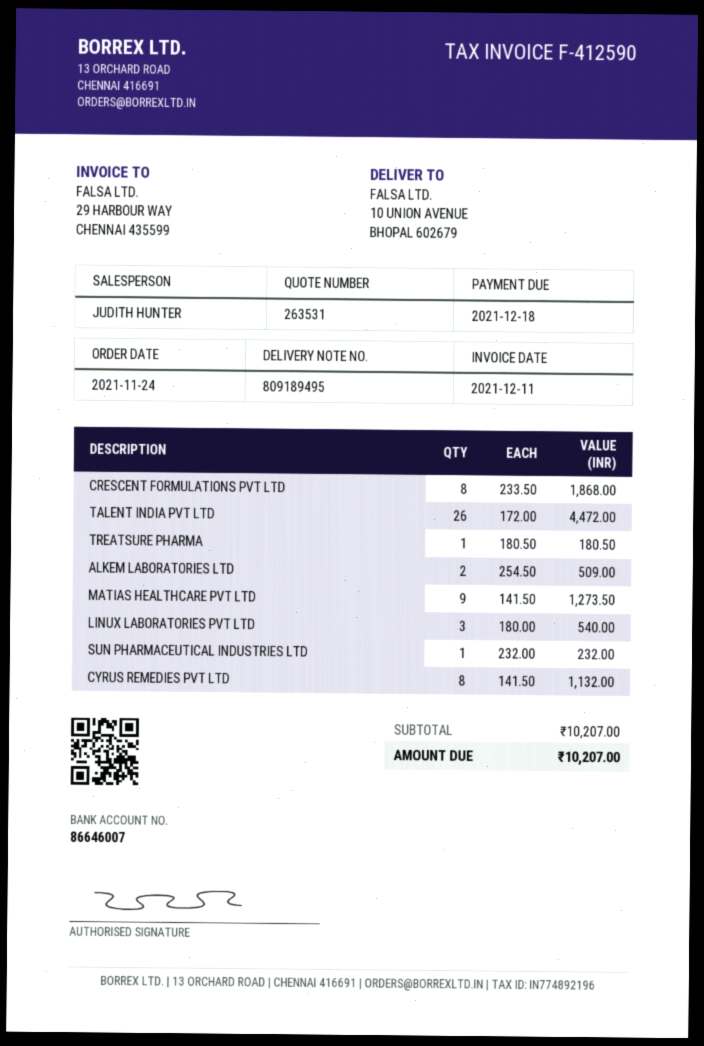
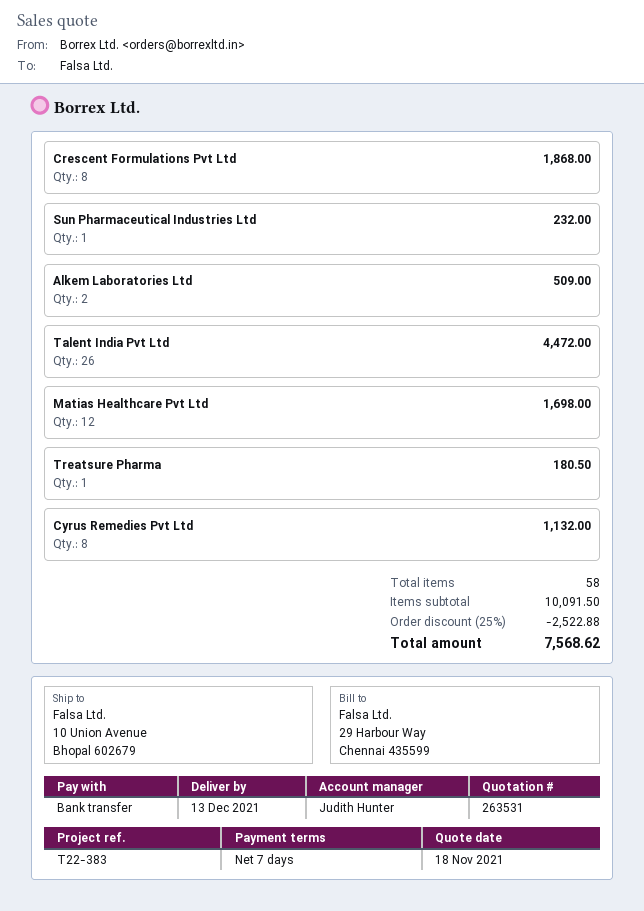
MATIAS HEALTHCARE PVT LTD: 9 for 1273.50 -> 12 for 1698.00
LINUX LABORATORIES PVT LTD: 3 for 540.00 -> none
subtotal: 10207.00 -> 10091.50
discount: none -> 25% = 2522.88
total: 10207.00 -> 7568.62

